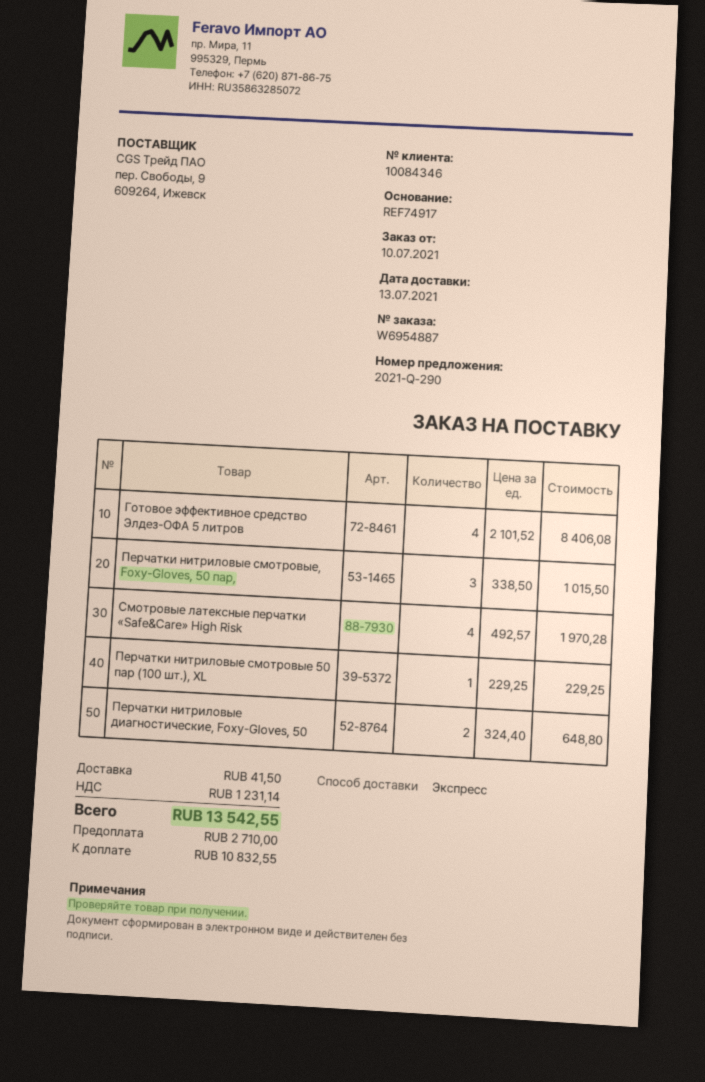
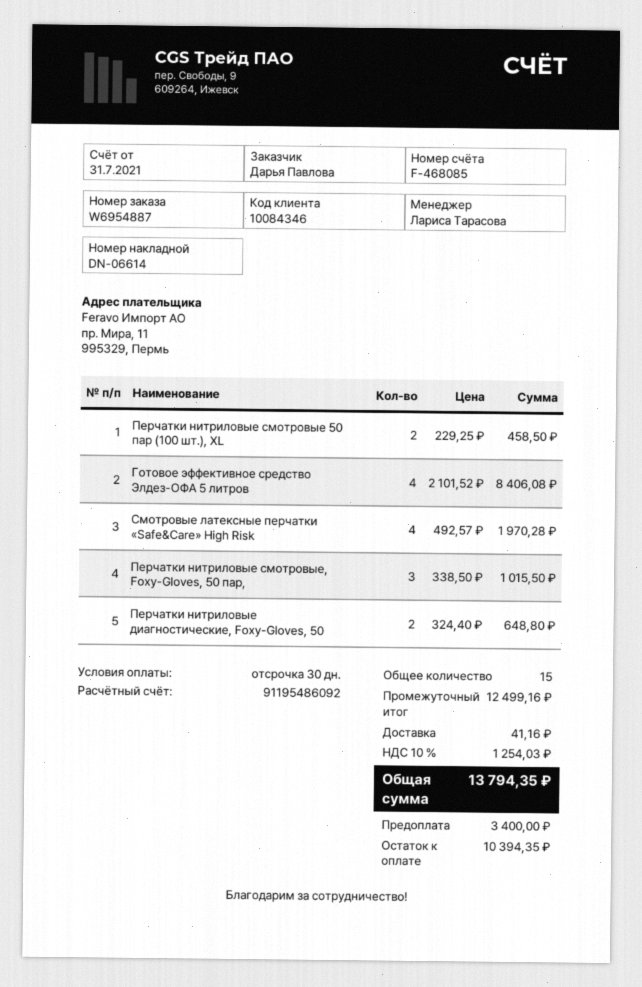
Перчатки нитриловые смотровые 50 пар (100 шт.), XL: 1 x 229.25 = 229.25 -> 2 x 229.25 = 458.50
shipping: 41.50 -> 41.16
tax: 1231.14 -> 1254.03
total: 13542.55 -> 13794.35
deposit: 2710.00 -> 3400.00
balance: 10832.55 -> 10394.35

